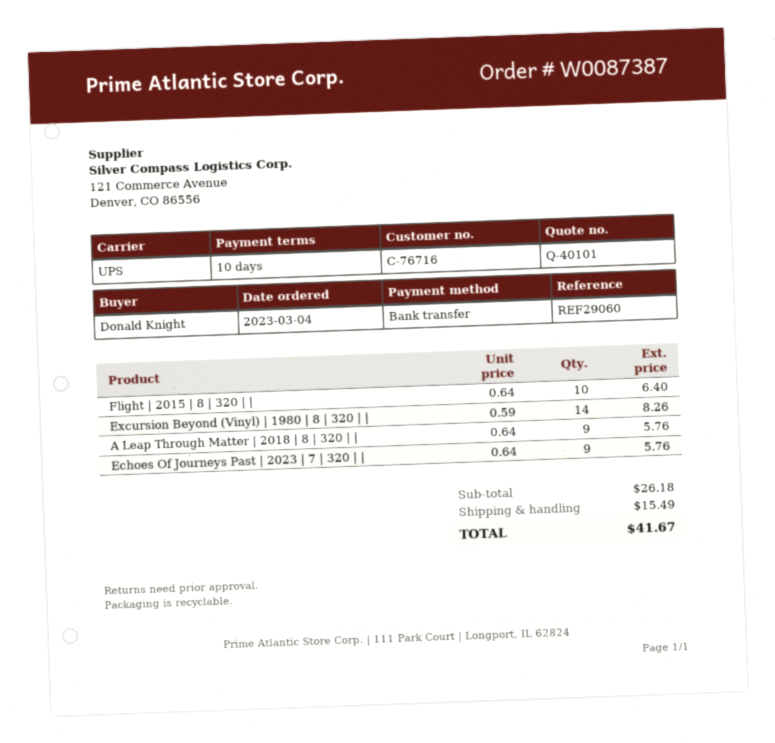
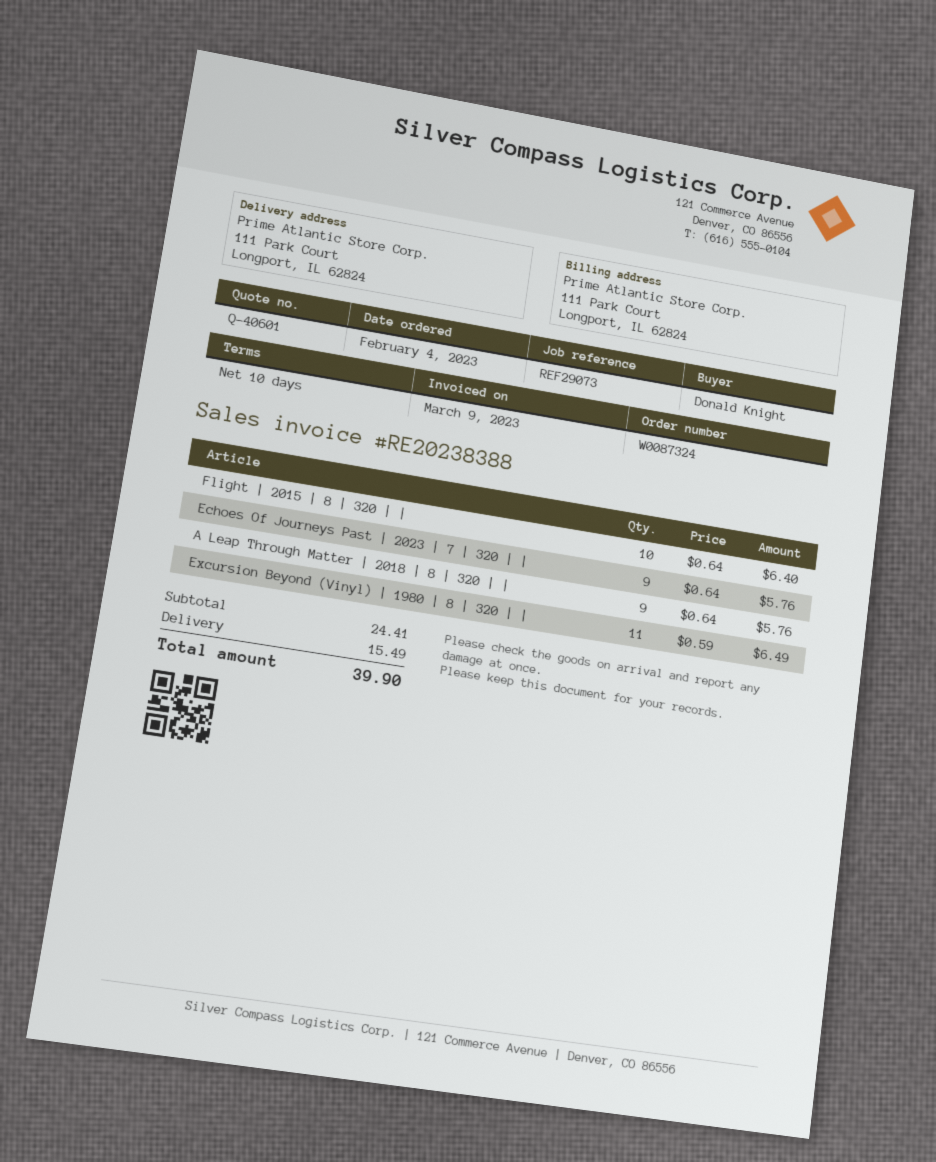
quote number: Q-40101 -> Q-40601
order number: W0087387 -> W0087324
order date: 2023-03-04 -> 2023-02-04
reference: REF29060 -> REF29073
Excursion Beyond (Vinyl) | 1980 | 8 | 320 | |: 14 x 0.59 = 8.26 -> 11 x 0.59 = 6.49
subtotal: 26.18 -> 24.41
total: 41.67 -> 39.90

